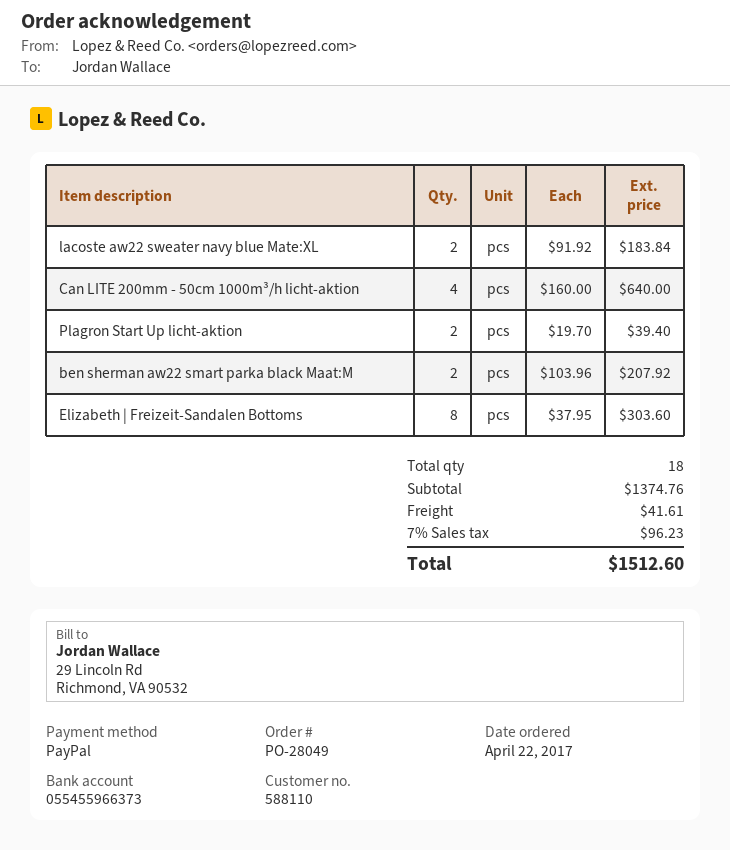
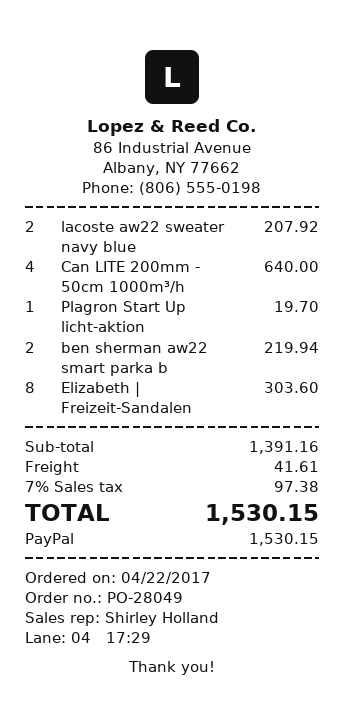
lacoste aw22 sweater navy blue Mate:XL: 2 for 183.84 -> 2 for 207.92
Plagron Start Up licht-aktion: 2 for 39.40 -> 1 for 19.70
ben sherman aw22 smart parka black Maat:M: 2 for 207.92 -> 2 for 219.94
subtotal: 1374.76 -> 1391.16
tax: 7% = 96.23 -> 7% = 97.38
total: 1512.60 -> 1530.15

